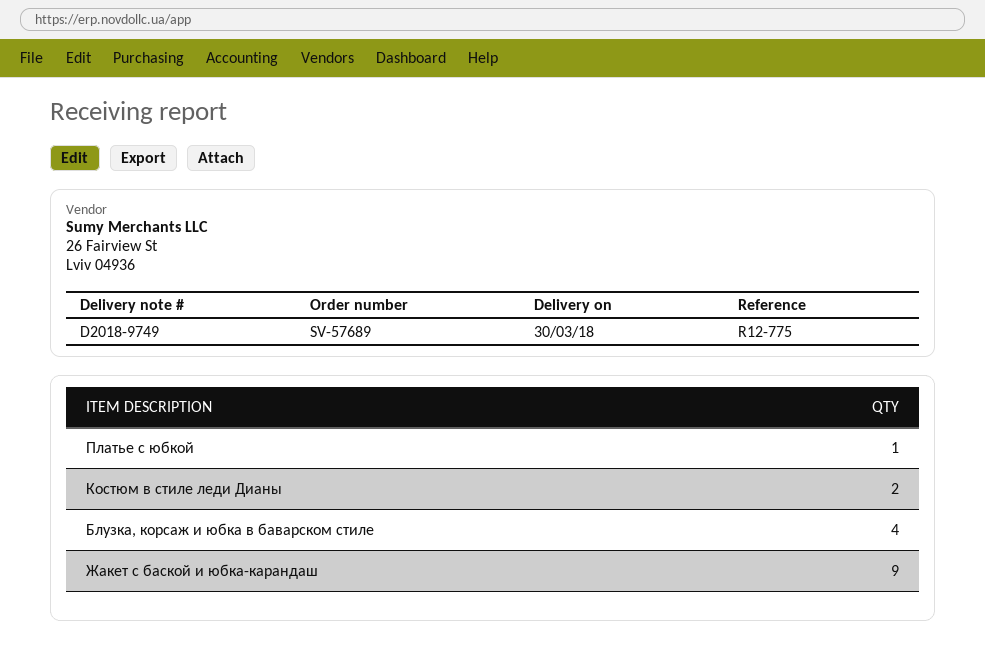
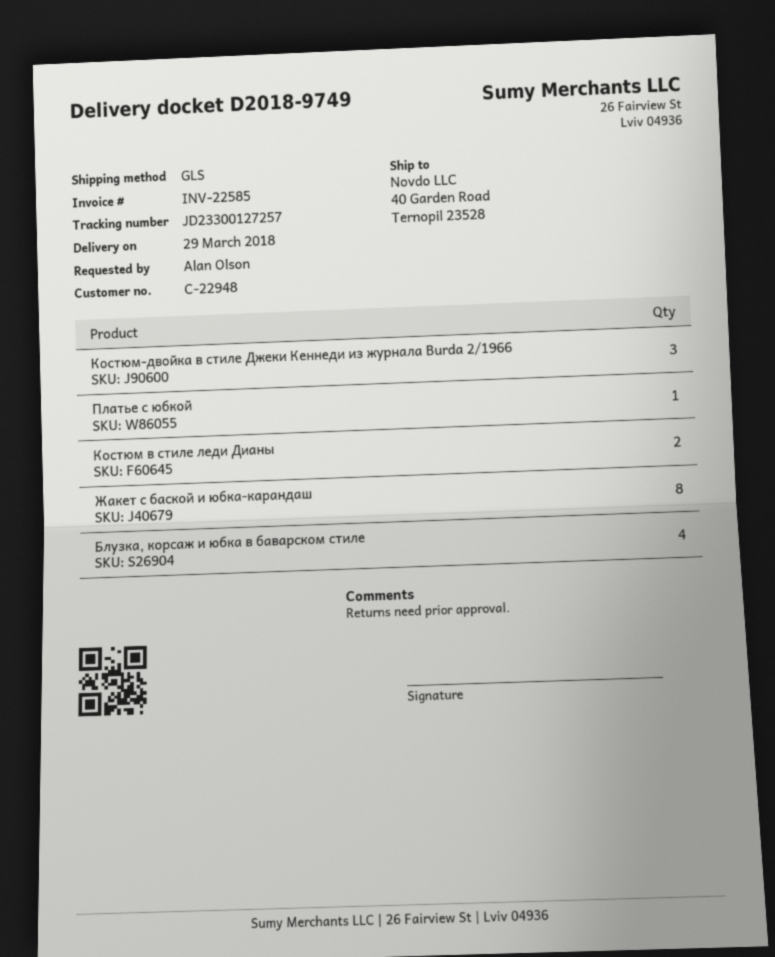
delivery date: 2018-03-30 -> 2018-03-29
Жакет с баской и юбка-карандаш: 9 -> 8
Костюм-двойка в стиле Джеки Кеннеди из журнала Burda 2/1966: none -> 3

